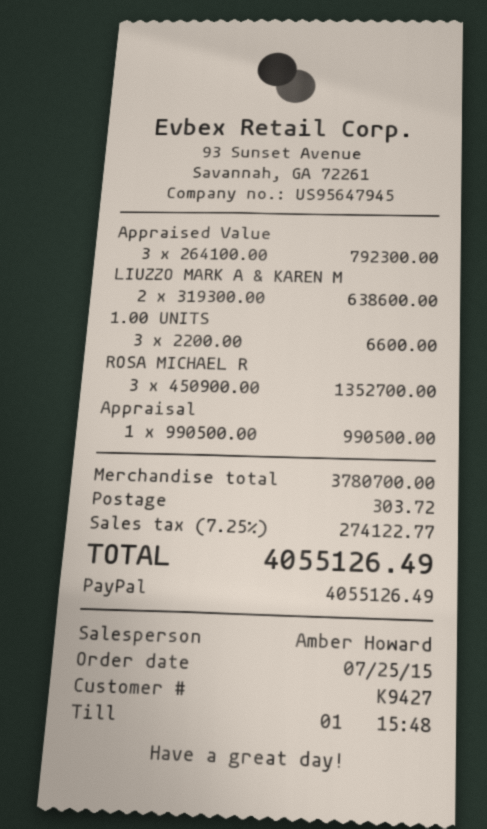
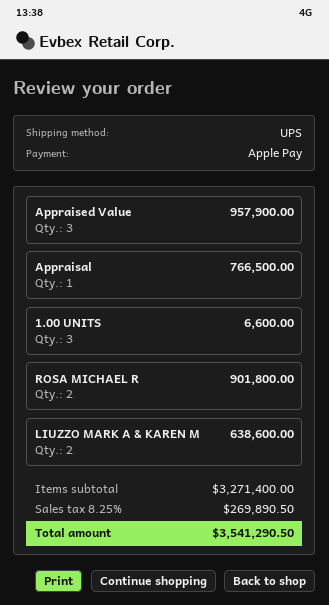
payment method: PayPal -> Apple Pay
Appraised Value: 3 for 792300.00 -> 3 for 957900.00
ROSA MICHAEL R: 3 for 1352700.00 -> 2 for 901800.00
Appraisal: 1 for 990500.00 -> 1 for 766500.00
subtotal: 3780700.00 -> 3271400.00
shipping: 303.72 -> none
tax: 7.25% = 274122.77 -> 8.25% = 269890.50
total: 4055126.49 -> 3541290.50

